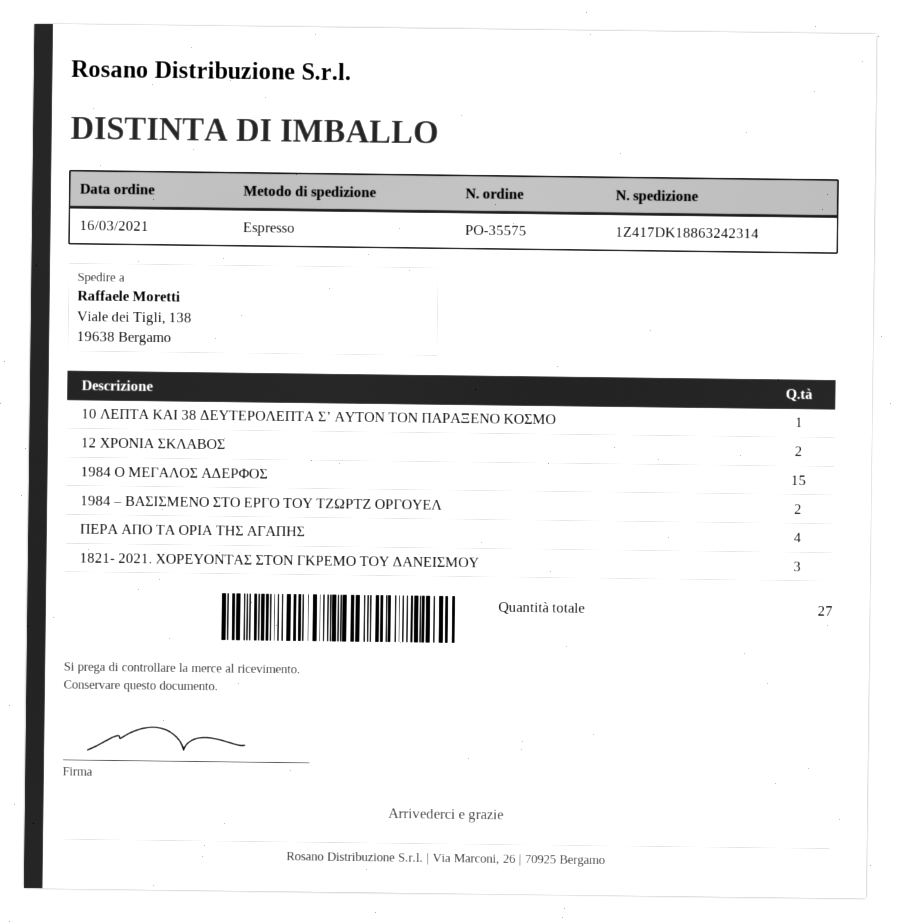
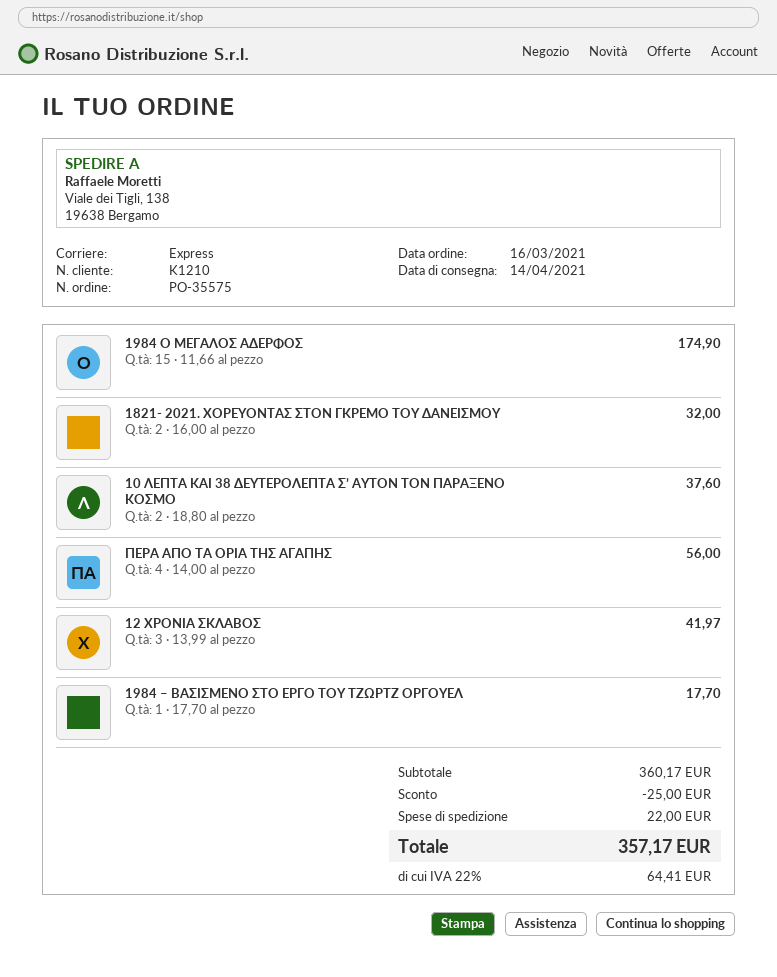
10 ΛΕΠΤΑ ΚΑΙ 38 ΔΕΥΤΕΡΟΛΕΠΤΑ Σ’ ΑΥΤΟΝ ΤΟΝ ΠΑΡΑΞΕΝΟ ΚΟΣΜΟ: 1 -> 2
12 ΧΡΟΝΙΑ ΣΚΛΑΒΟΣ: 2 -> 3
1984 – ΒΑΣΙΣΜΕΝΟ ΣΤΟ ΕΡΓΟ ΤΟΥ ΤΖΩΡΤΖ ΟΡΓΟΥΕΛ: 2 -> 1
1821- 2021. ΧΟΡΕΥΟΝΤΑΣ ΣΤΟΝ ΓΚΡΕΜΟ ΤΟΥ ΔΑΝΕΙΣΜΟΥ: 3 -> 2

